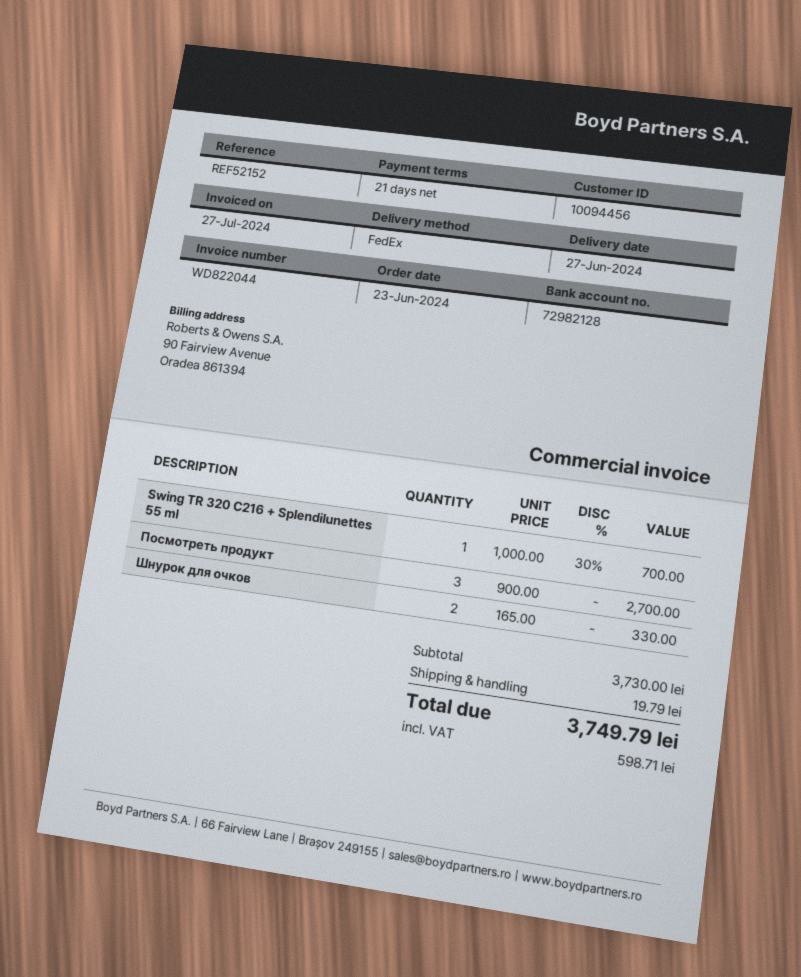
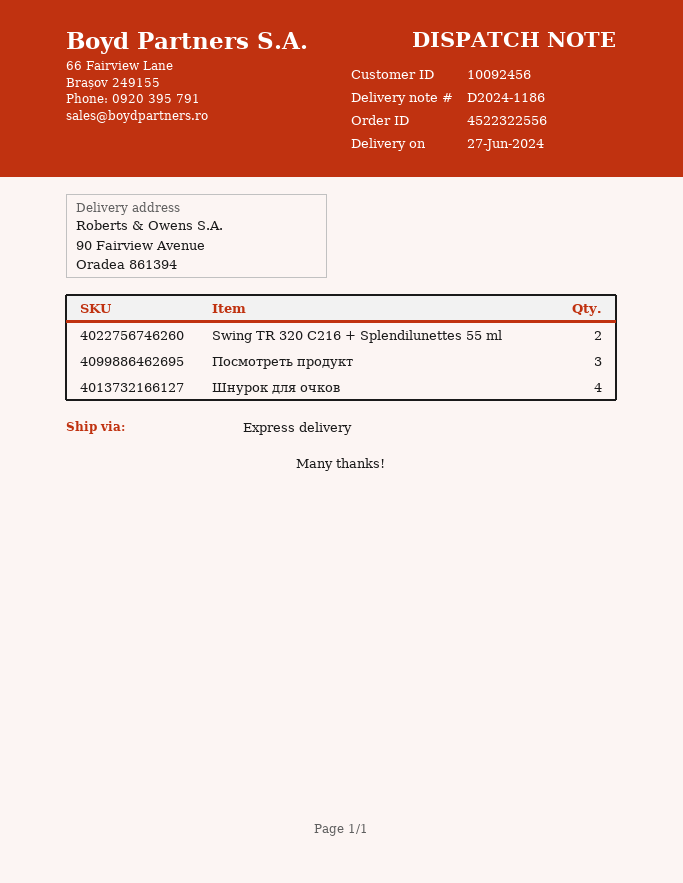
customer number: 10094456 -> 10092456
shipping method: FedEx -> express
Swing TR 320 C216 + Splendilunettes 55 ml: 1 -> 2
Шнурок для очков: 2 -> 4

